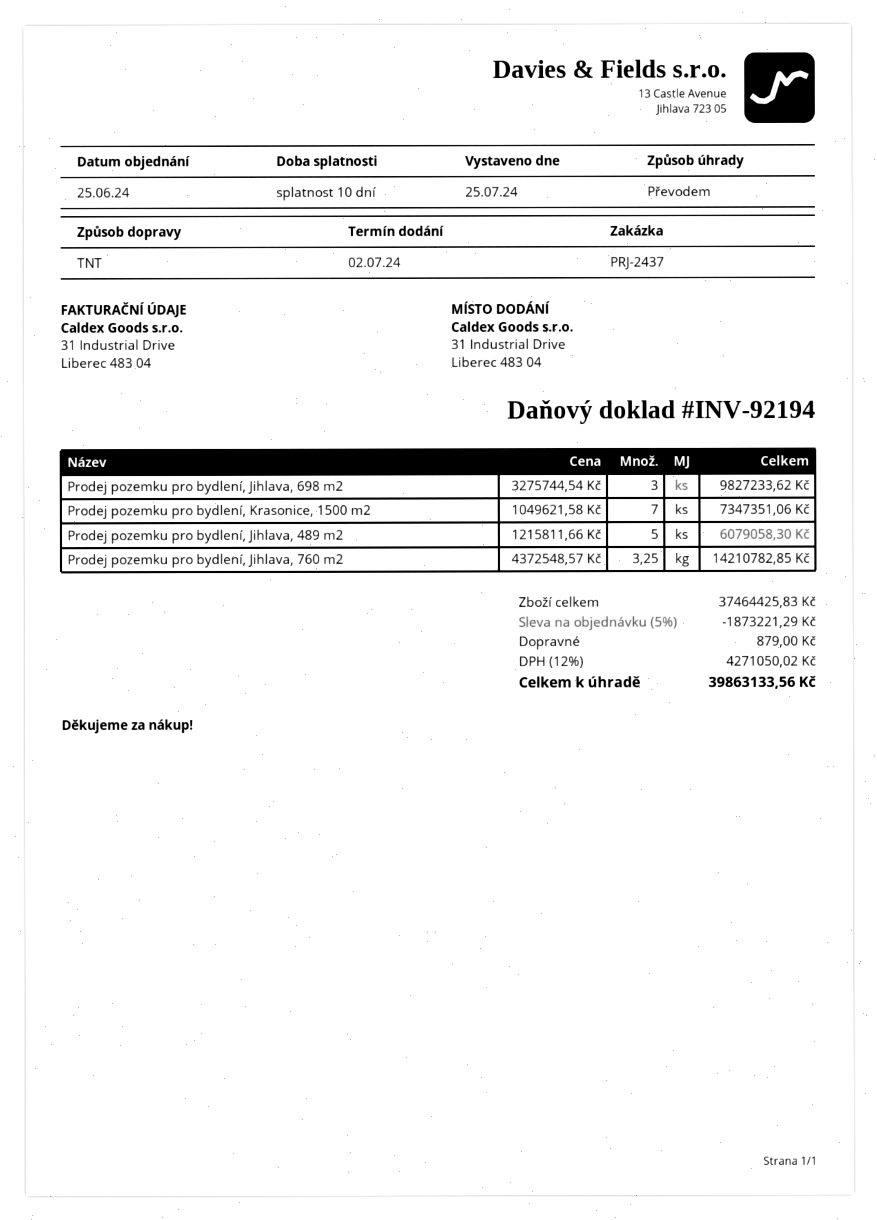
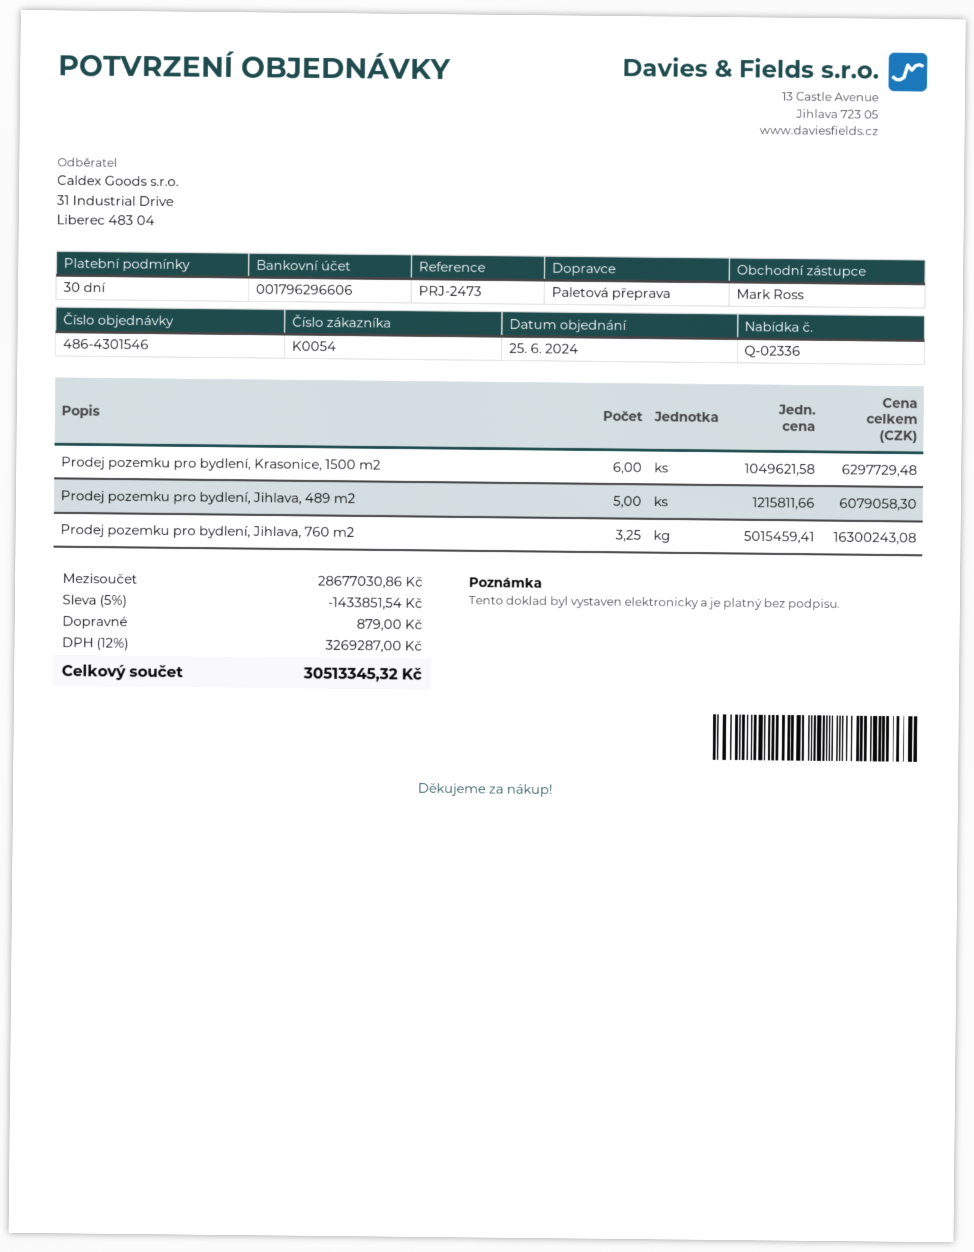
payment terms: 10 days -> 30 days
reference: PRJ-2437 -> PRJ-2473
shipping method: TNT -> pallet freight
Prodej pozemku pro bydlení, Jihlava, 698 m2: 3 x 3275744.54 = 9827233.62 -> none
Prodej pozemku pro bydlení, Krasonice, 1500 m2: 7 x 1049621.58 = 7347351.06 -> 6 x 1049621.58 = 6297729.48
Prodej pozemku pro bydlení, Jihlava, 760 m2: 3.25 x 4372548.57 = 14210782.85 -> 3.25 x 5015459.41 = 16300243.08
subtotal: 37464425.83 -> 28677030.86
discount: 5% = 1873221.29 -> 5% = 1433851.54
tax: 12% = 4271050.02 -> 12% = 3269287.00
total: 39863133.56 -> 30513345.32

